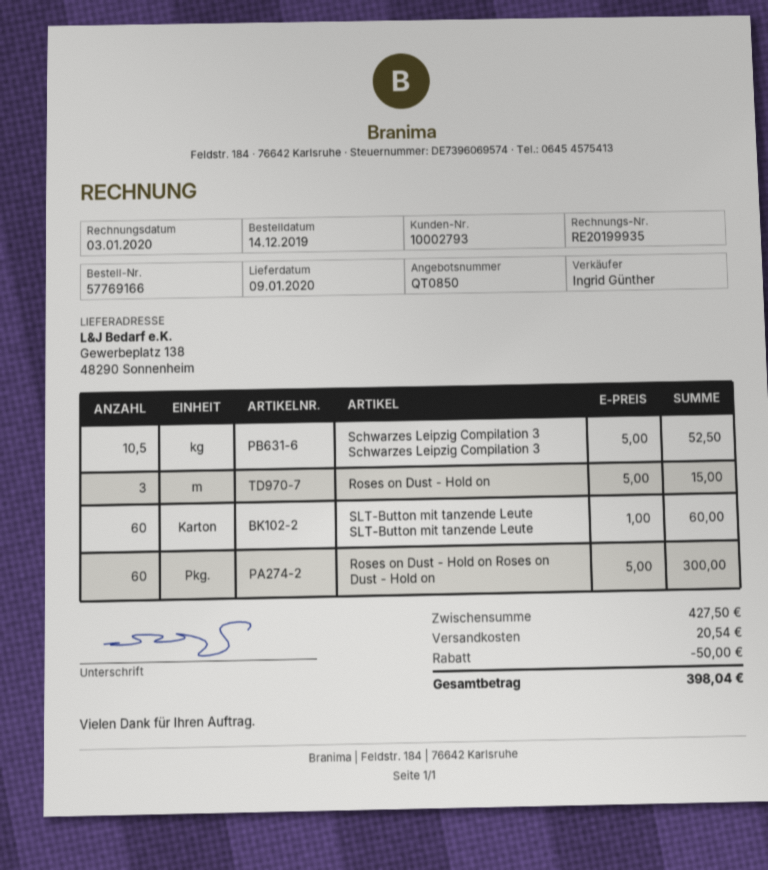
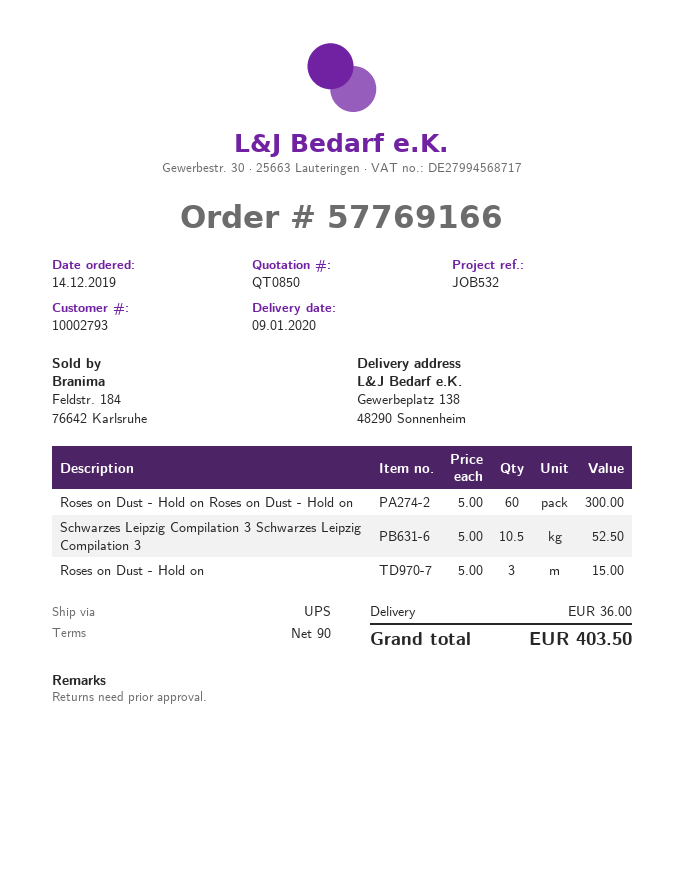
SLT-Button mit tanzende Leute SLT-Button mit tanzende Leute: 60 x 1.00 = 60.00 -> none
discount: 50.00 -> none
shipping: 20.54 -> 36.00
total: 398.04 -> 403.50

